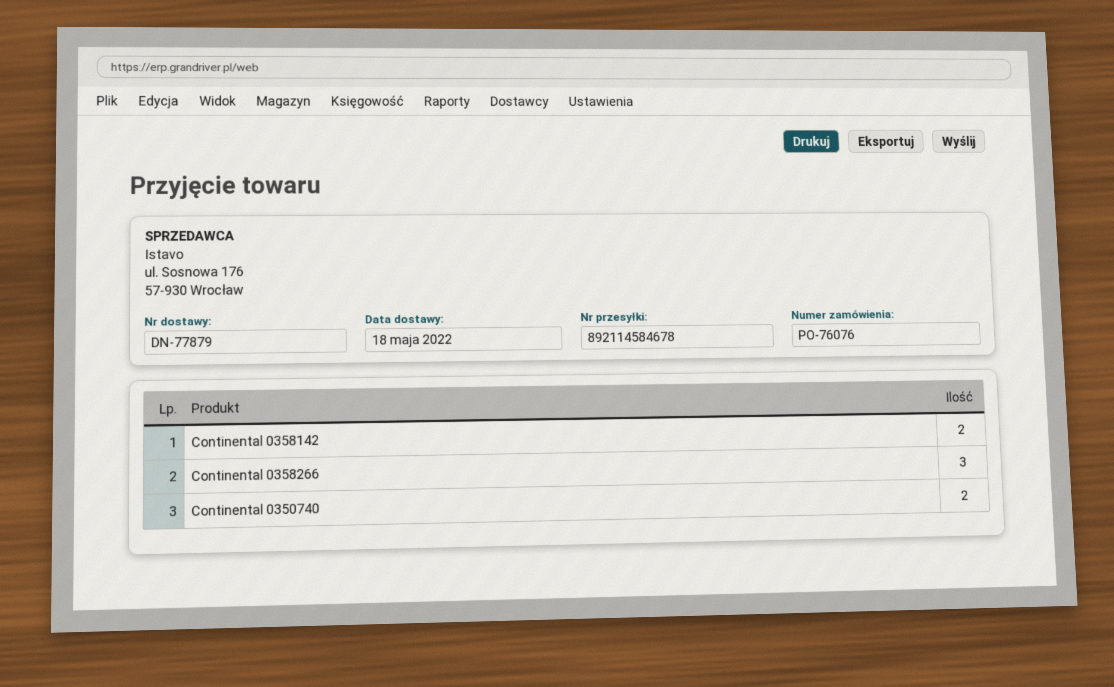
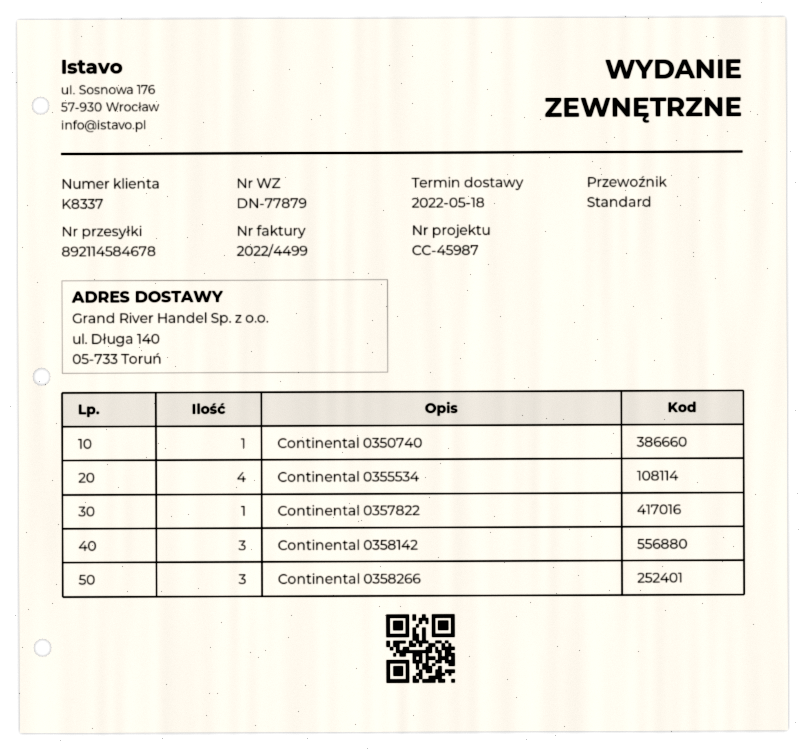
Continental 0358142: 2 -> 3
Continental 0350740: 2 -> 1
Continental 0355534: none -> 4
Continental 0357822: none -> 1

